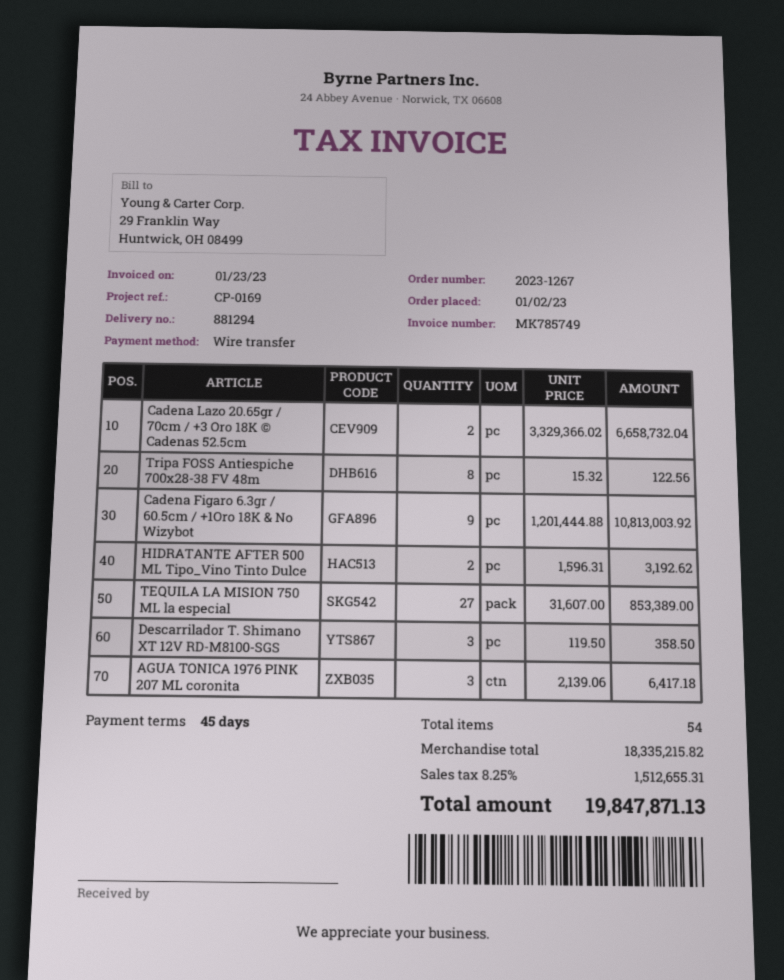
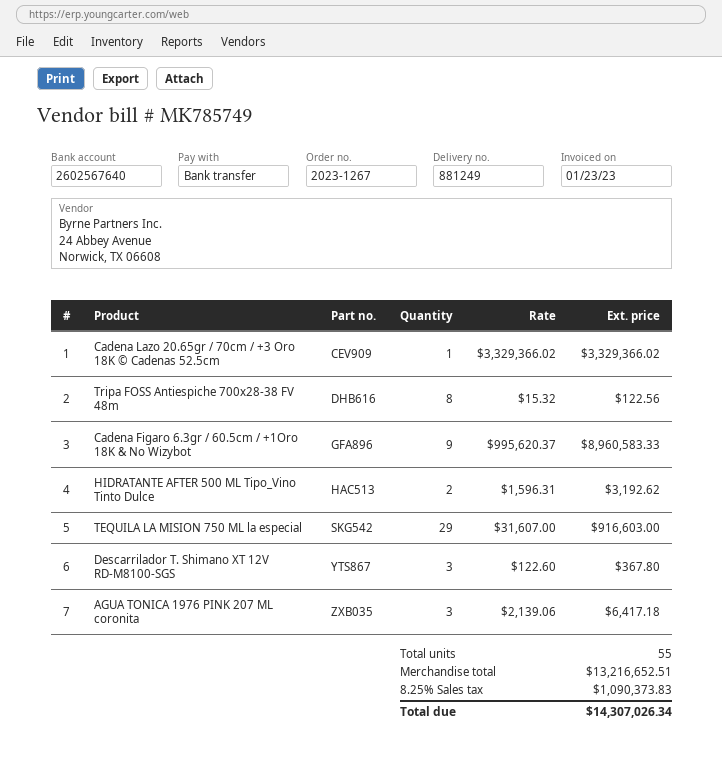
delivery note number: 881294 -> 881249
Cadena Lazo 20.65gr / 70cm / +3 Oro 18K © Cadenas 52.5cm: 2 x 3329366.02 = 6658732.04 -> 1 x 3329366.02 = 3329366.02
Cadena Figaro 6.3gr / 60.5cm / +1Oro 18K & No Wizybot: 9 x 1201444.88 = 10813003.92 -> 9 x 995620.37 = 8960583.33
TEQUILA LA MISION 750 ML la especial: 27 x 31607.00 = 853389.00 -> 29 x 31607.00 = 916603.00
Descarrilador T. Shimano XT 12V RD-M8100-SGS: 3 x 119.50 = 358.50 -> 3 x 122.60 = 367.80
total quantity: 54 -> 55
subtotal: 18335215.82 -> 13216652.51
tax: 8.25% = 1512655.31 -> 8.25% = 1090373.83
total: 19847871.13 -> 14307026.34

